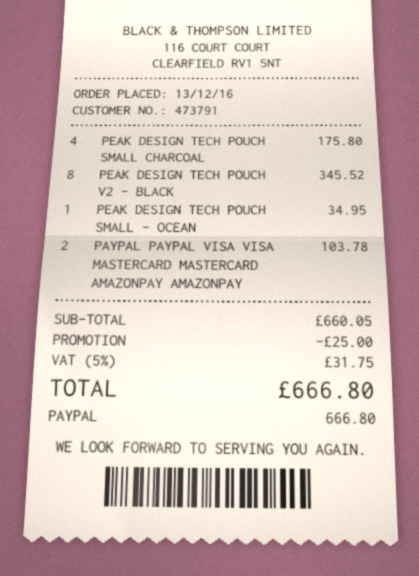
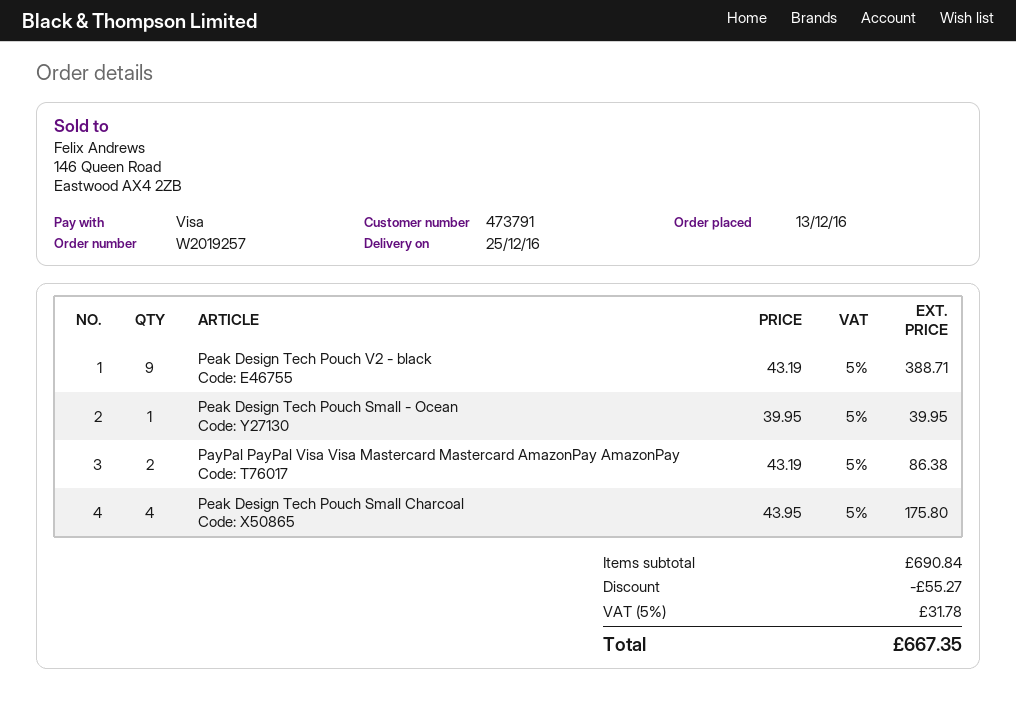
payment method: PayPal -> Visa
PEAK DESIGN TECH POUCH V2 - BLACK: 8 for 345.52 -> 9 for 388.71
PEAK DESIGN TECH POUCH SMALL - OCEAN: 1 for 34.95 -> 1 for 39.95
PAYPAL PAYPAL VISA VISA MASTERCARD MASTERCARD AMAZONPAY AMAZONPAY: 2 for 103.78 -> 2 for 86.38
subtotal: 660.05 -> 690.84
discount: 25.00 -> 55.27
tax: 5% = 31.75 -> 5% = 31.78
total: 666.80 -> 667.35

